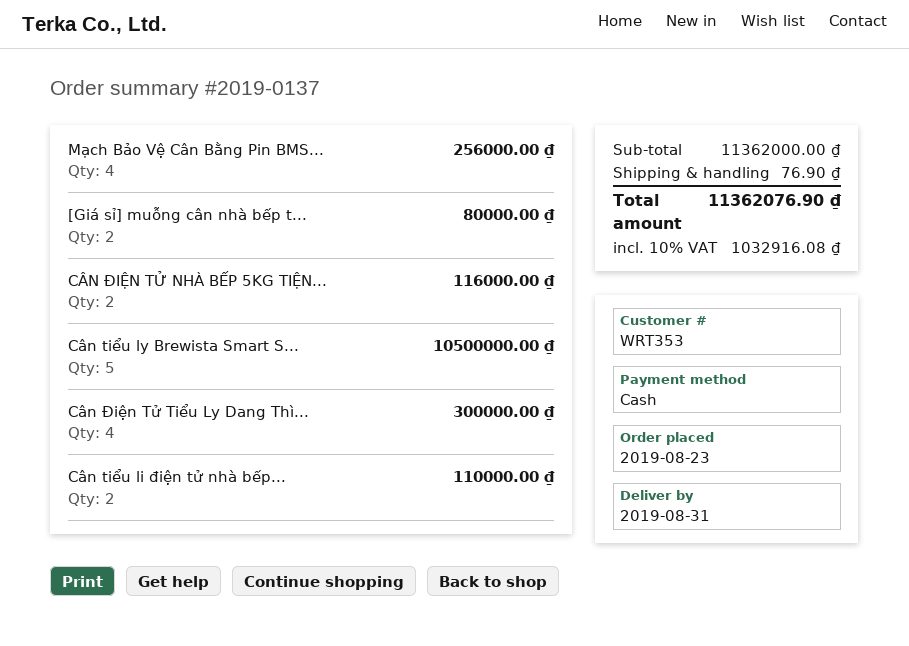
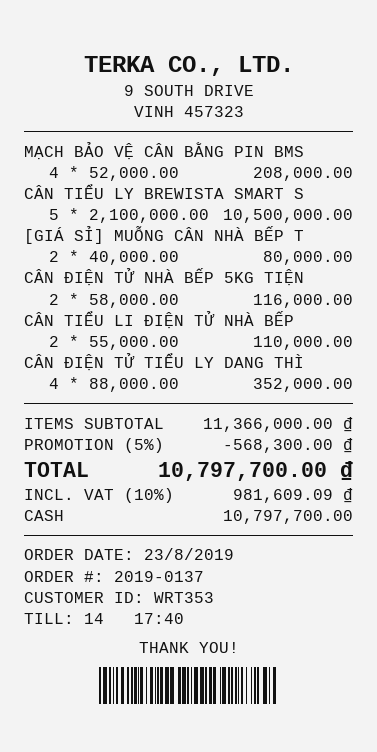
Mạch Bảo Vệ Cân Bằng Pin BMS...: 4 for 256000.00 -> 4 for 208000.00
Cân Điện Tử Tiểu Ly Dang Thì...: 4 for 300000.00 -> 4 for 352000.00
subtotal: 11362000.00 -> 11366000.00
discount: none -> 5% = 568300.00
shipping: 76.90 -> none
tax: 10% = 1032916.08 -> 10% = 981609.09
total: 11362076.90 -> 10797700.00

